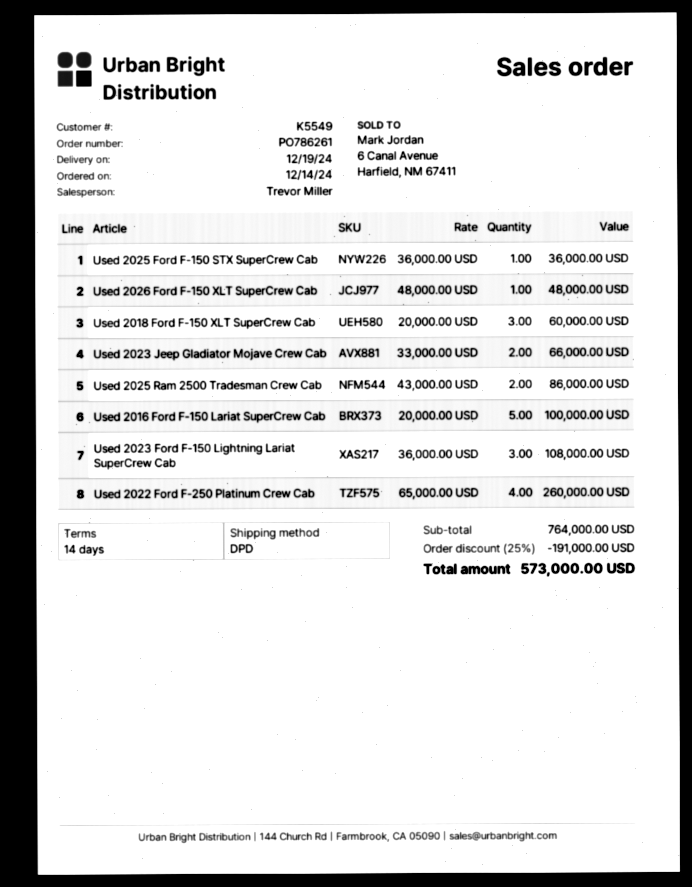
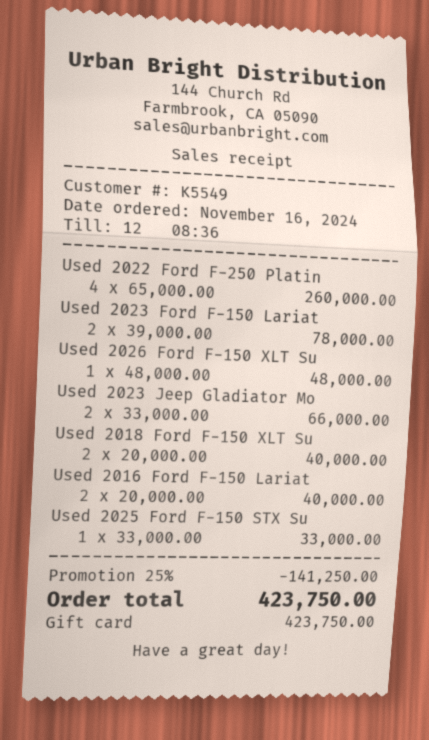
order date: 2024-12-14 -> 2024-11-16
Used 2025 Ford F-150 STX SuperCrew Cab: 1 x 36000.00 = 36000.00 -> 1 x 33000.00 = 33000.00
Used 2018 Ford F-150 XLT SuperCrew Cab: 3 x 20000.00 = 60000.00 -> 2 x 20000.00 = 40000.00
Used 2025 Ram 2500 Tradesman Crew Cab: 2 x 43000.00 = 86000.00 -> none
Used 2016 Ford F-150 Lariat SuperCrew Cab: 5 x 20000.00 = 100000.00 -> 2 x 20000.00 = 40000.00
Used 2023 Ford F-150 Lightning Lariat SuperCrew Cab: 3 x 36000.00 = 108000.00 -> none
Used 2023 Ford F-150 Lariat: none -> 2 x 39000.00 = 78000.00
discount: 25% = 191000.00 -> 25% = 141250.00
total: 573000.00 -> 423750.00

